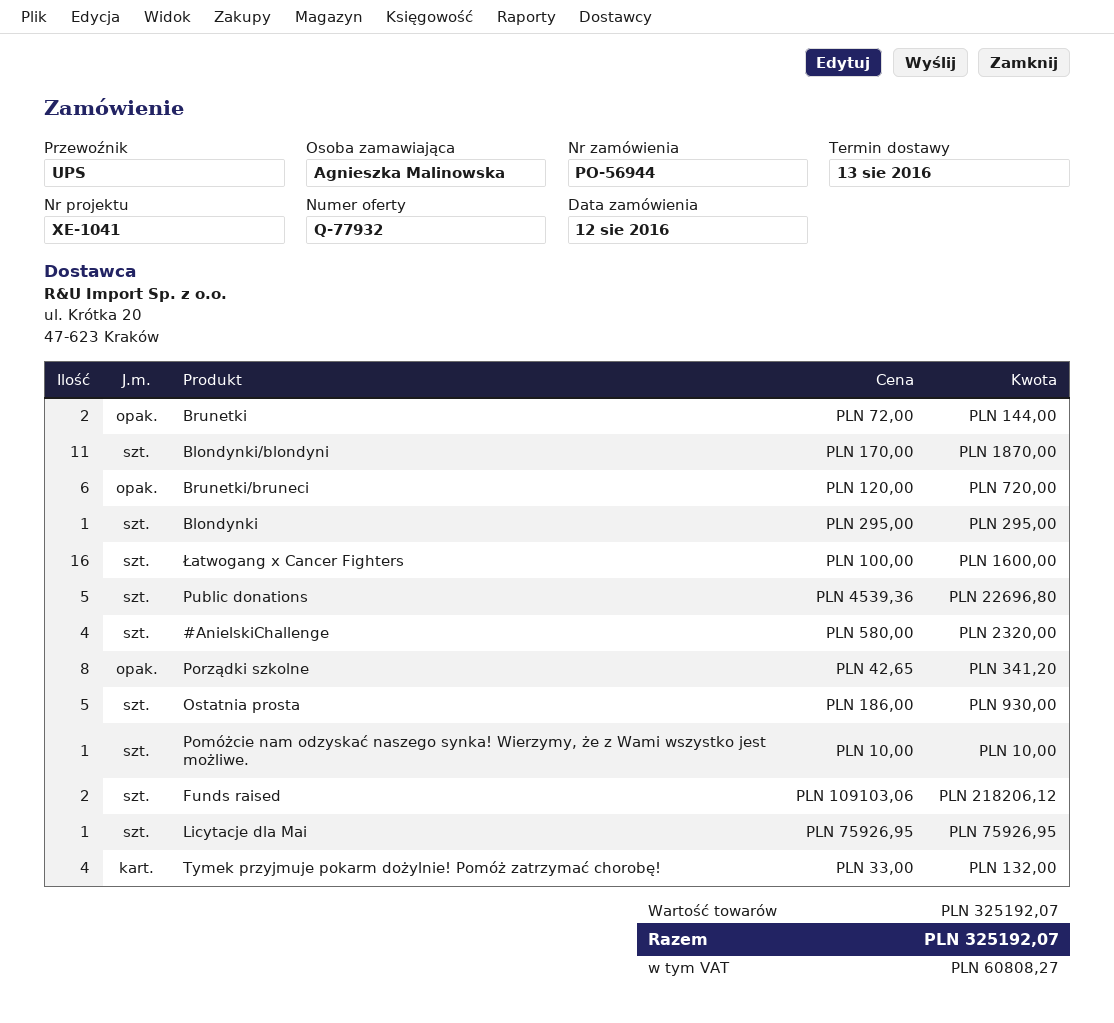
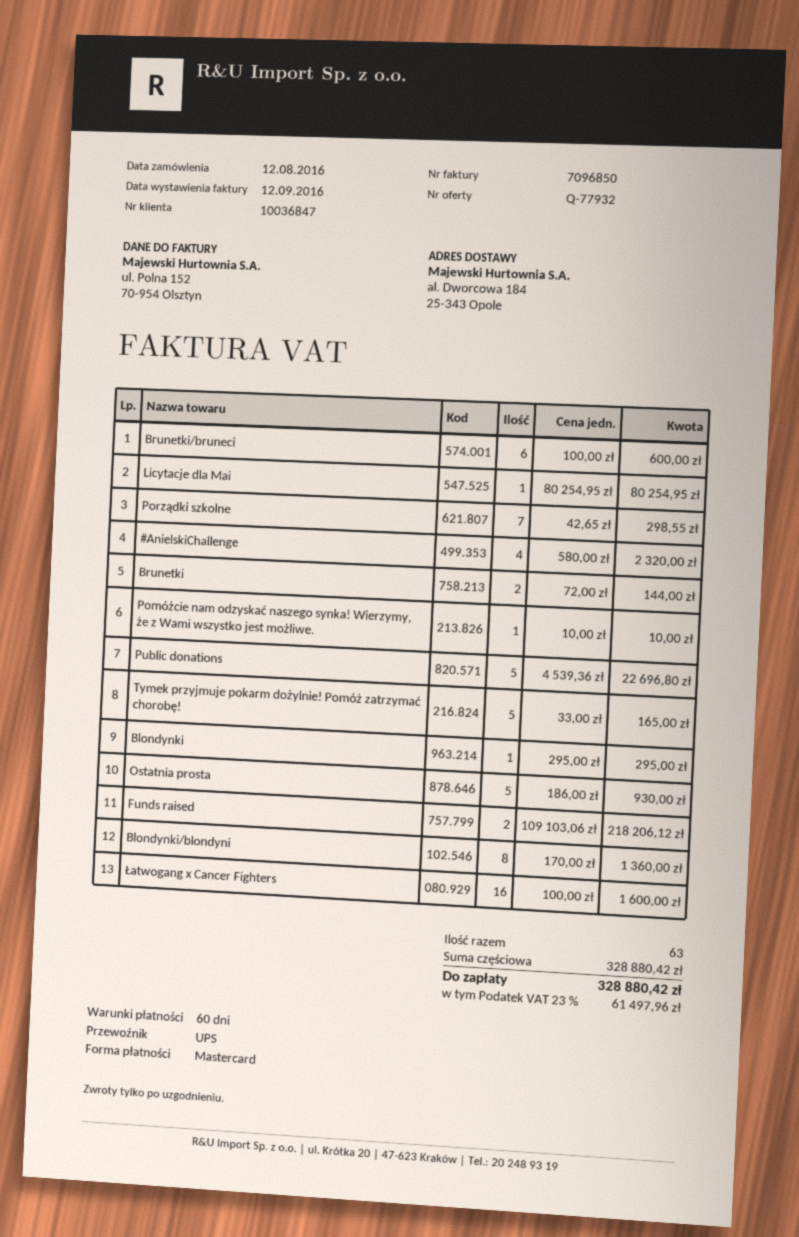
Blondynki/blondyni: 11 x 170.00 = 1870.00 -> 8 x 170.00 = 1360.00
Brunetki/bruneci: 6 x 120.00 = 720.00 -> 6 x 100.00 = 600.00
Porządki szkolne: 8 x 42.65 = 341.20 -> 7 x 42.65 = 298.55
Licytacje dla Mai: 1 x 75926.95 = 75926.95 -> 1 x 80254.95 = 80254.95
Tymek przyjmuje pokarm dożylnie! Pomóż zatrzymać chorobę!: 4 x 33.00 = 132.00 -> 5 x 33.00 = 165.00
subtotal: 325192.07 -> 328880.42
tax: 60808.27 -> 61497.96
total: 325192.07 -> 328880.42

